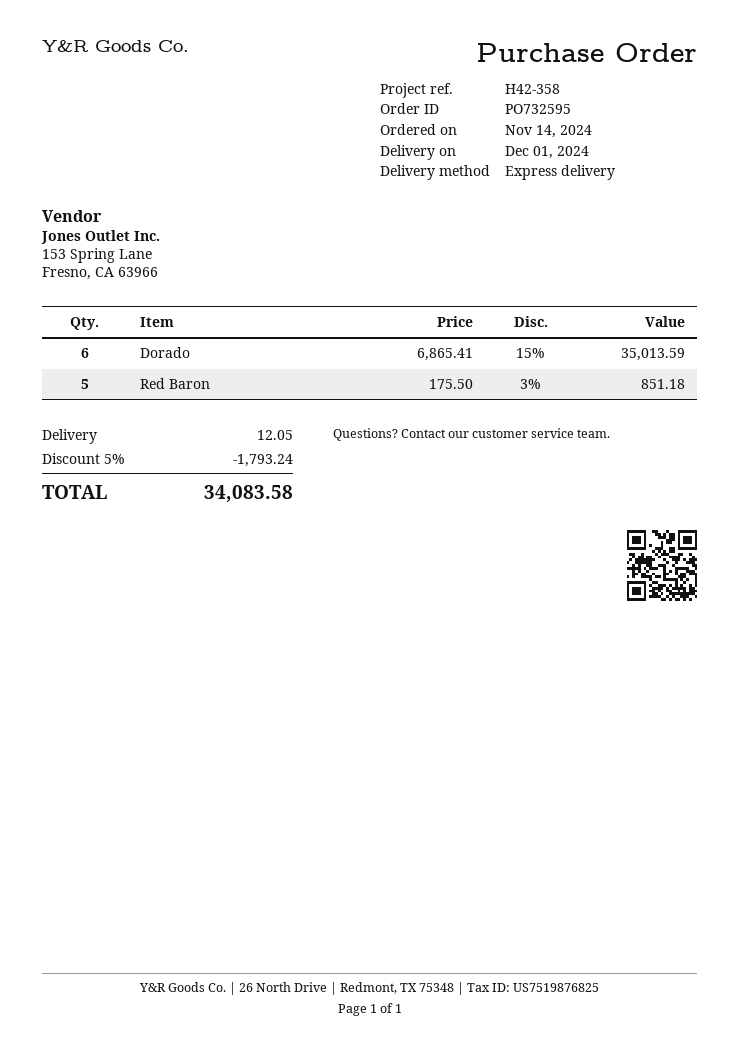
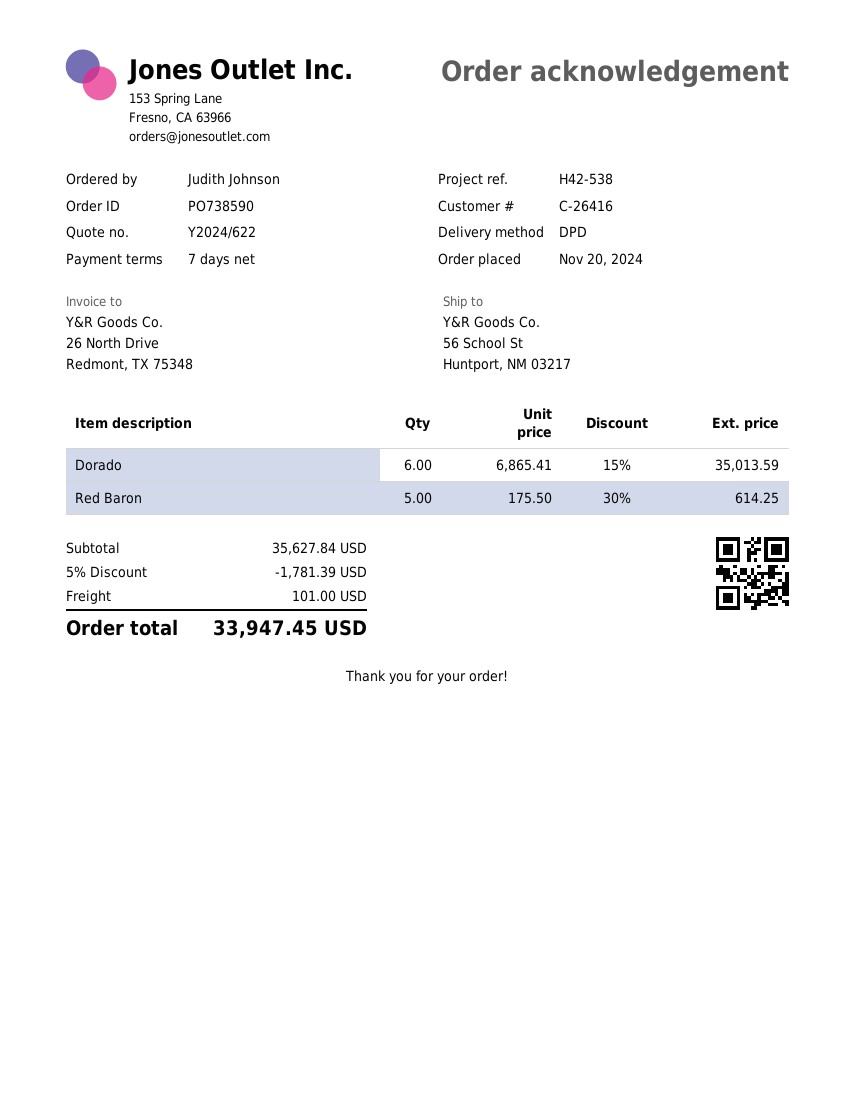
order number: PO732595 -> PO738590
order date: 2024-11-14 -> 2024-11-20
reference: H42-358 -> H42-538
shipping method: express -> DPD
Red Baron: 5 x 175.50 - 3% = 851.18 -> 5 x 175.50 - 30% = 614.25
discount: 5% = 1793.24 -> 5% = 1781.39
shipping: 12.05 -> 101.00
total: 34083.58 -> 33947.45

